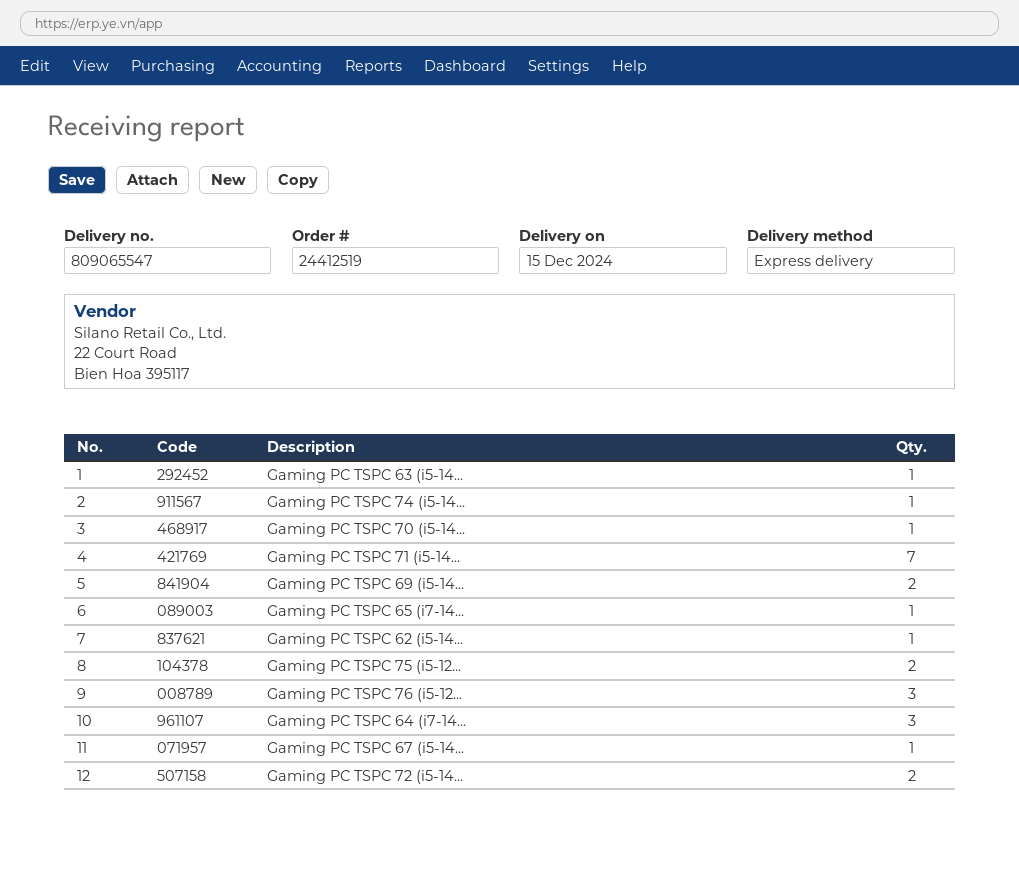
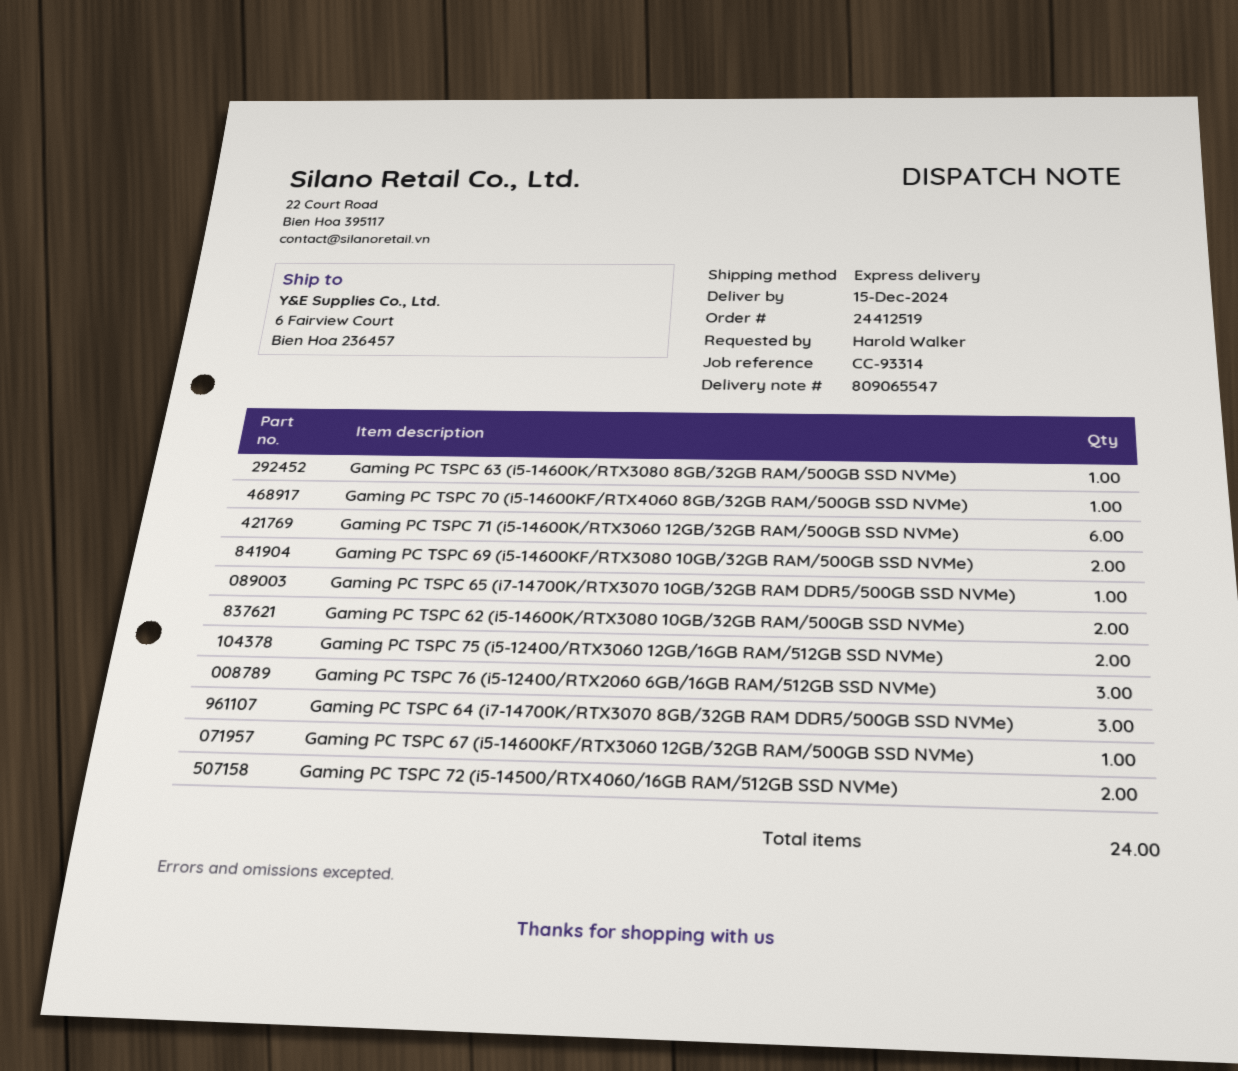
Gaming PC TSPC 74 (i5-14...: 1 -> none
Gaming PC TSPC 71 (i5-14...: 7 -> 6
Gaming PC TSPC 62 (i5-14...: 1 -> 2

